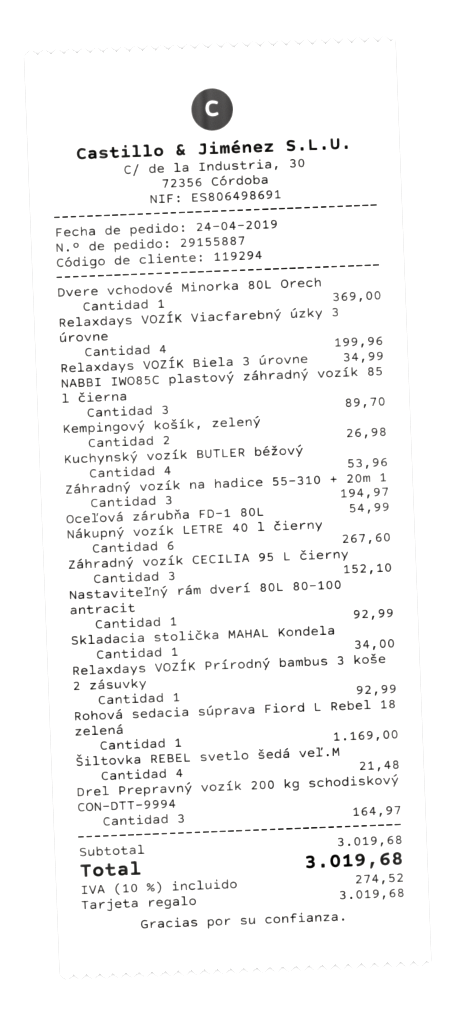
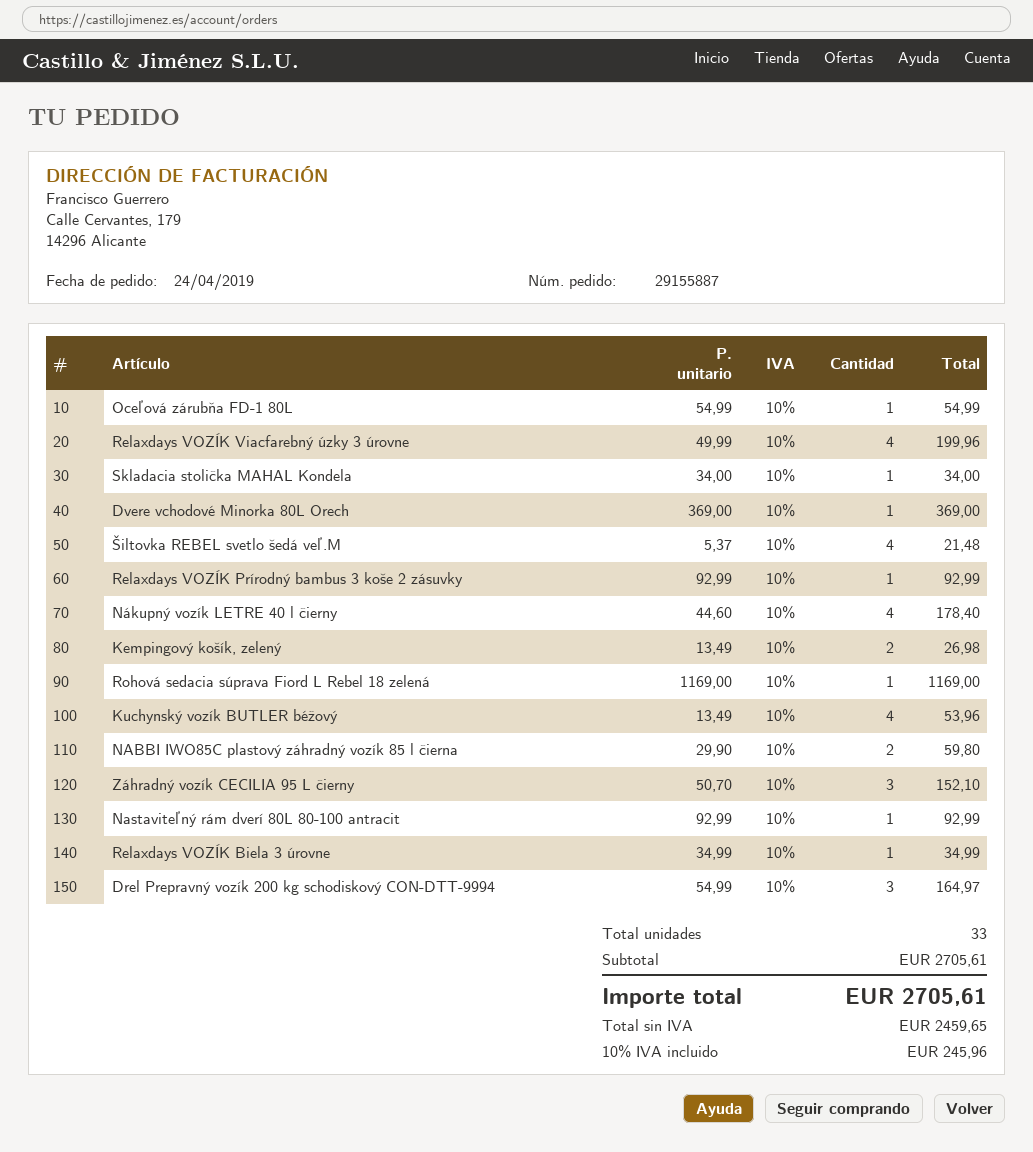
NABBI IWO85C plastový záhradný vozík 85 l čierna: 3 for 89.70 -> 2 for 59.80
Záhradný vozík na hadice 55-310 + 20m 1: 3 for 194.97 -> none
Nákupný vozík LETRE 40 l čierny: 6 for 267.60 -> 4 for 178.40
subtotal: 3019.68 -> 2705.61
tax: 10% = 274.52 -> 10% = 245.96
total: 3019.68 -> 2705.61

